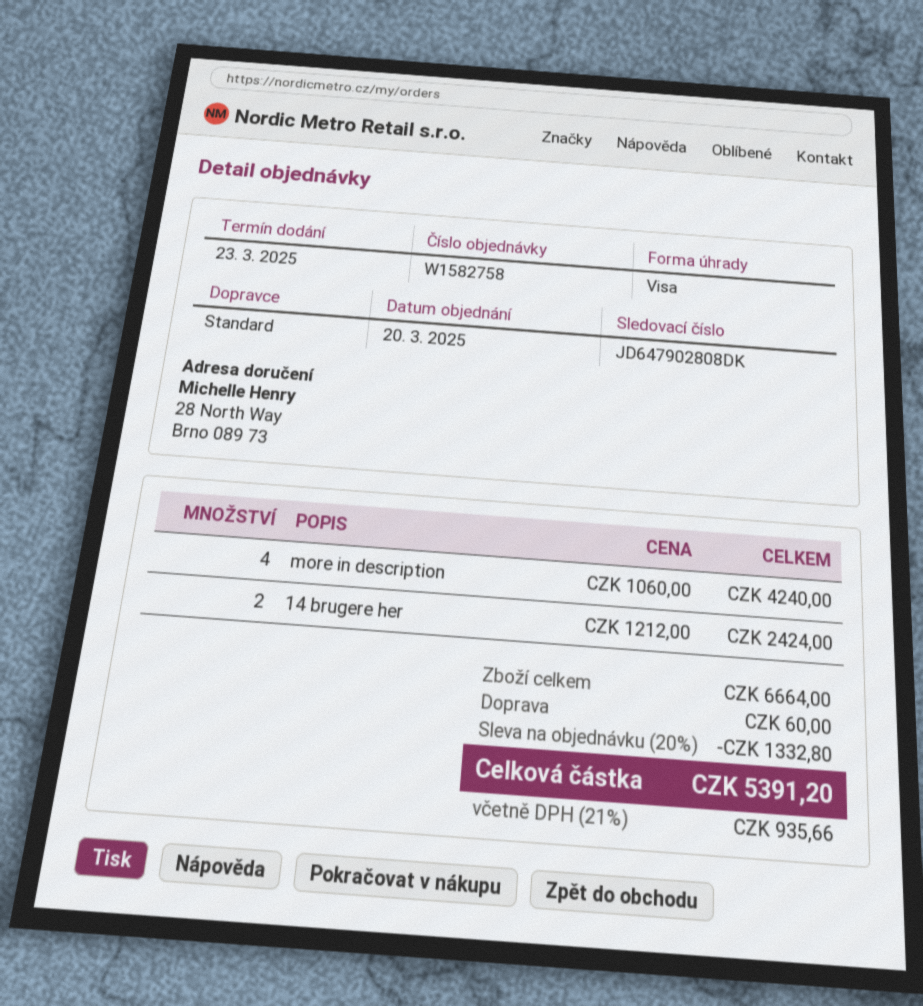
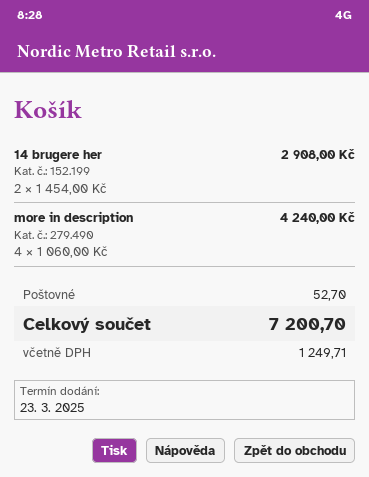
14 brugere her: 2 x 1212.00 = 2424.00 -> 2 x 1454.00 = 2908.00
discount: 20% = 1332.80 -> none
shipping: 60.00 -> 52.70
tax: 935.66 -> 1249.71
total: 5391.20 -> 7200.70

